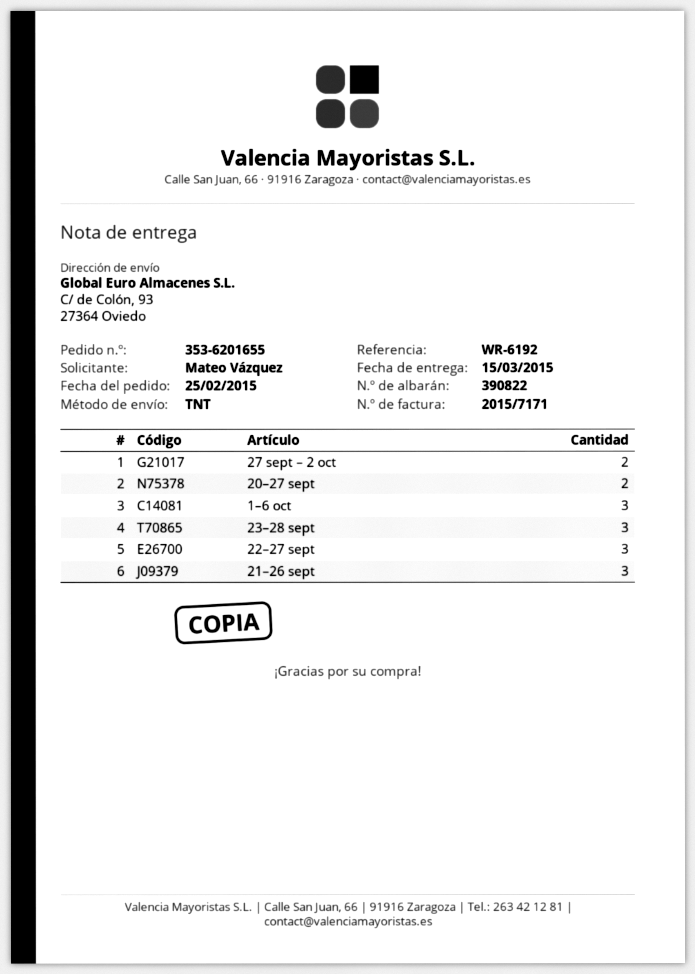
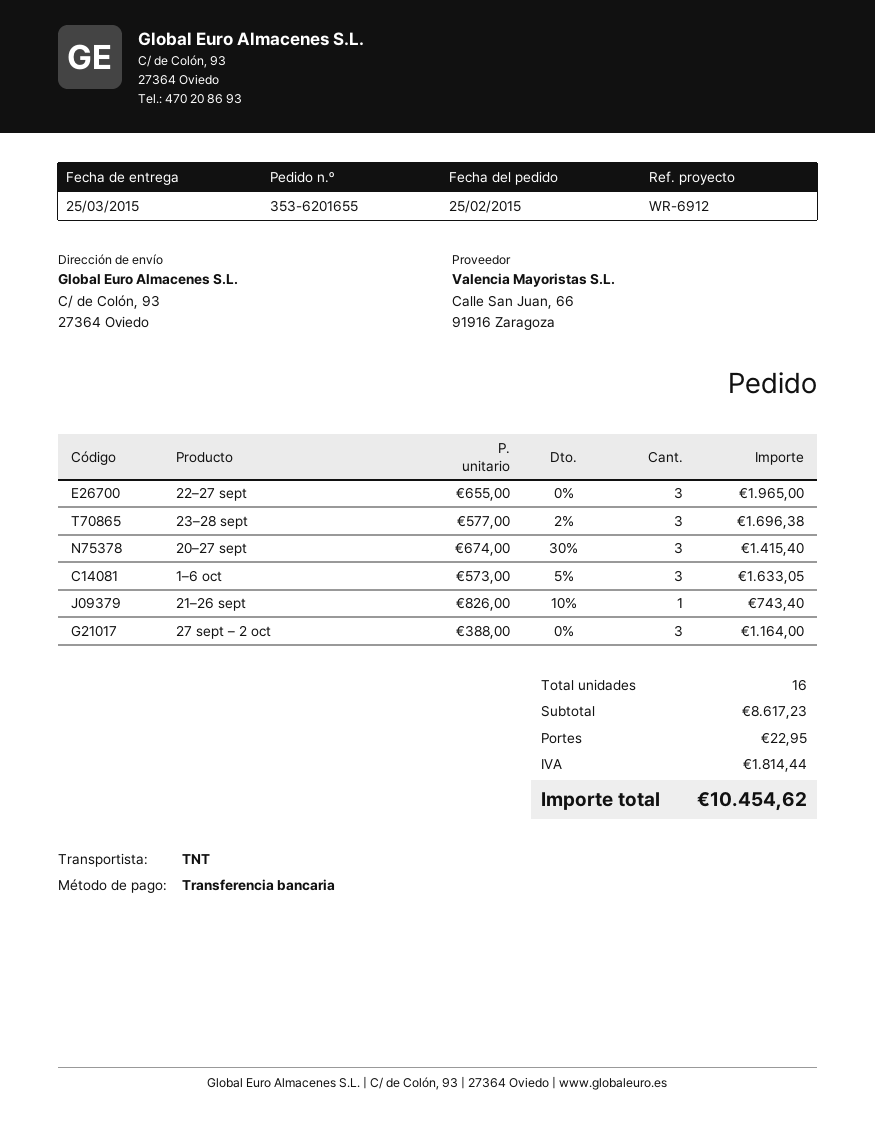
delivery date: 2015-03-15 -> 2015-03-25
reference: WR-6192 -> WR-6912
27 sept – 2 oct: 2 -> 3
20–27 sept: 2 -> 3
21–26 sept: 3 -> 1

